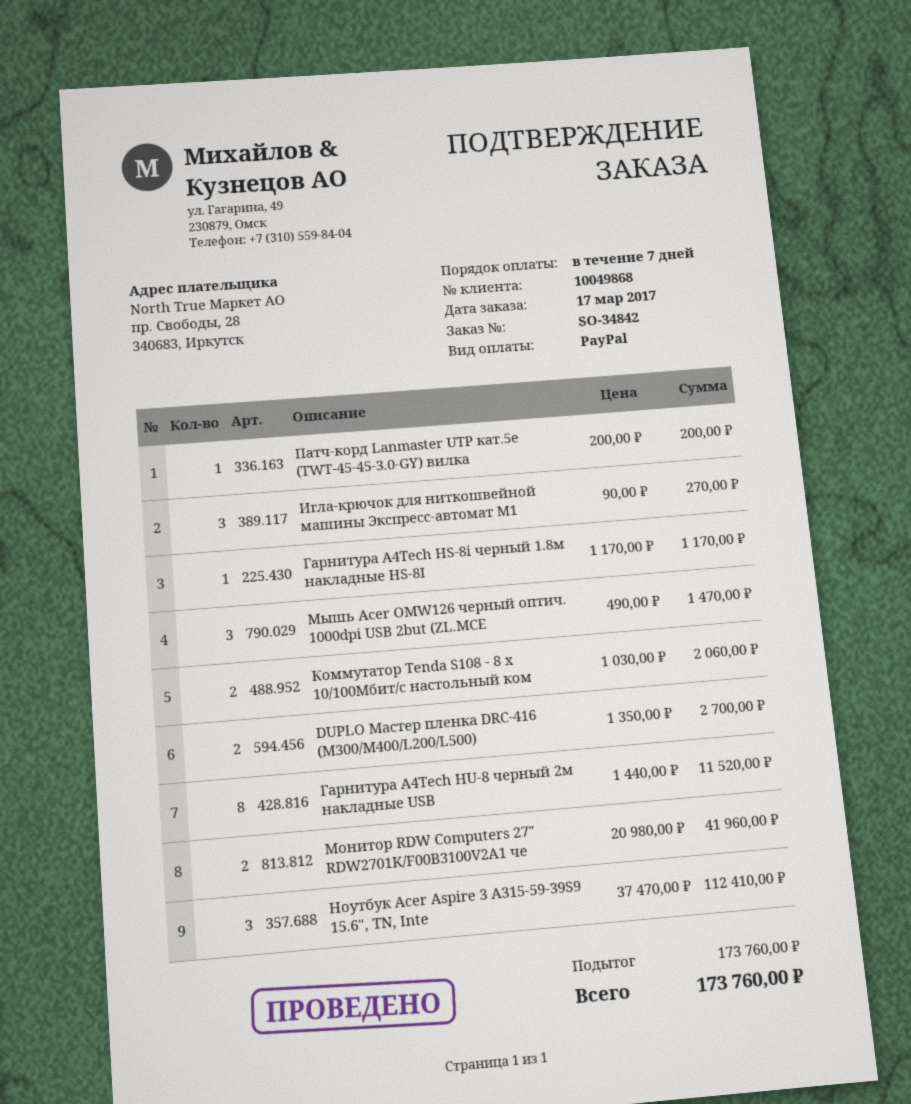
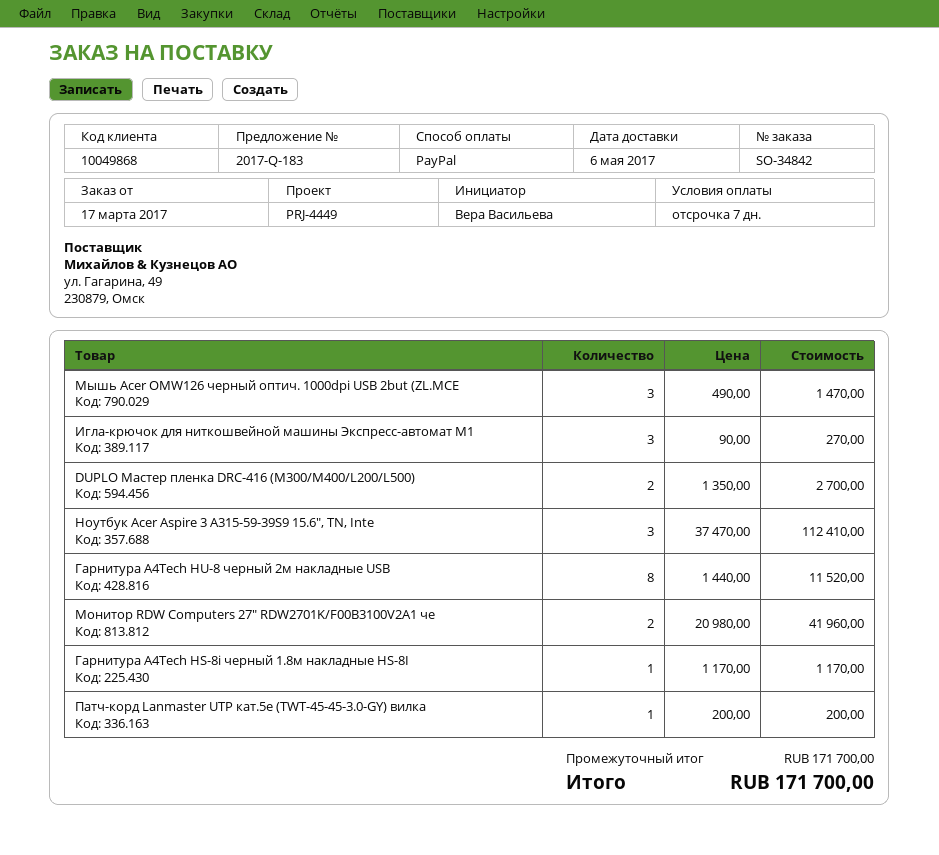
Коммутатор Tenda S108 - 8 х 10/100Мбит/с настольный ком: 2 x 1030.00 = 2060.00 -> none
subtotal: 173760.00 -> 171700.00
total: 173760.00 -> 171700.00

